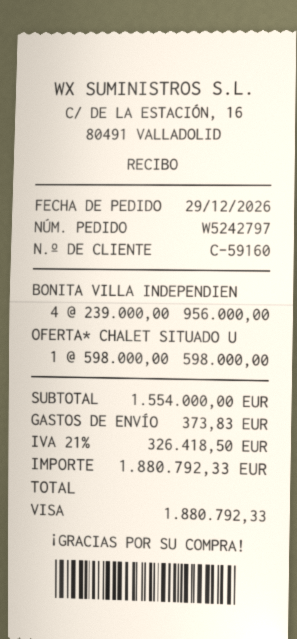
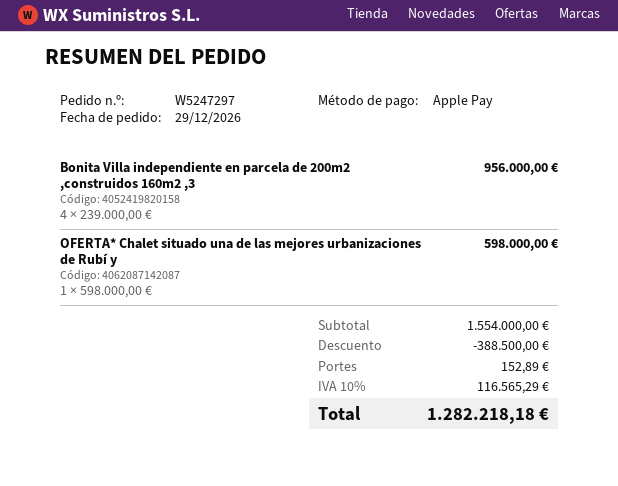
order number: W5242797 -> W5247297
payment method: Visa -> Apple Pay
discount: none -> 388500.00
shipping: 373.83 -> 152.89
tax: 21% = 326418.50 -> 10% = 116565.29
total: 1880792.33 -> 1282218.18

